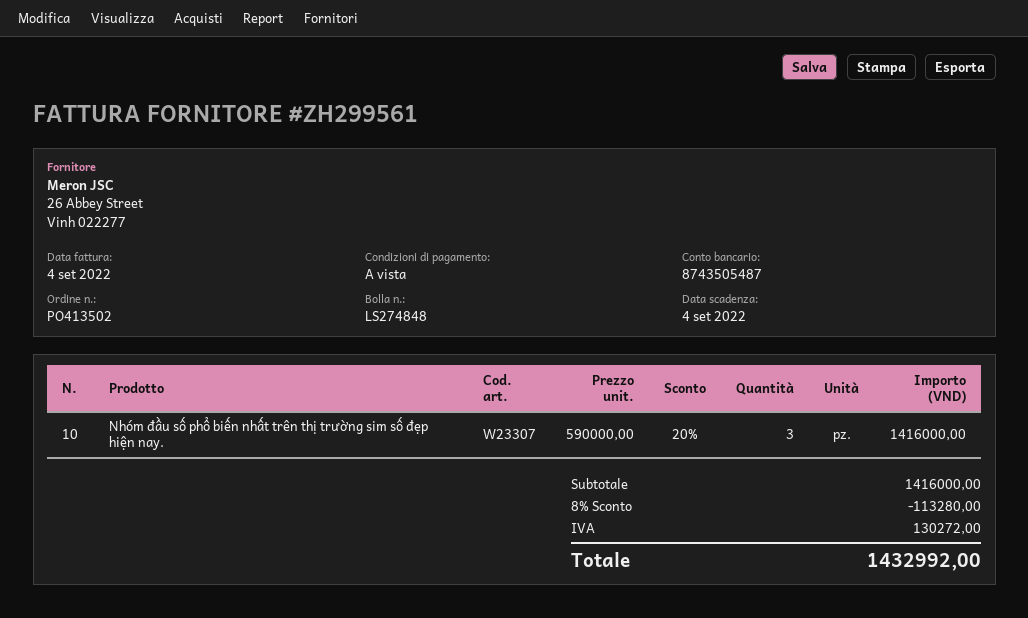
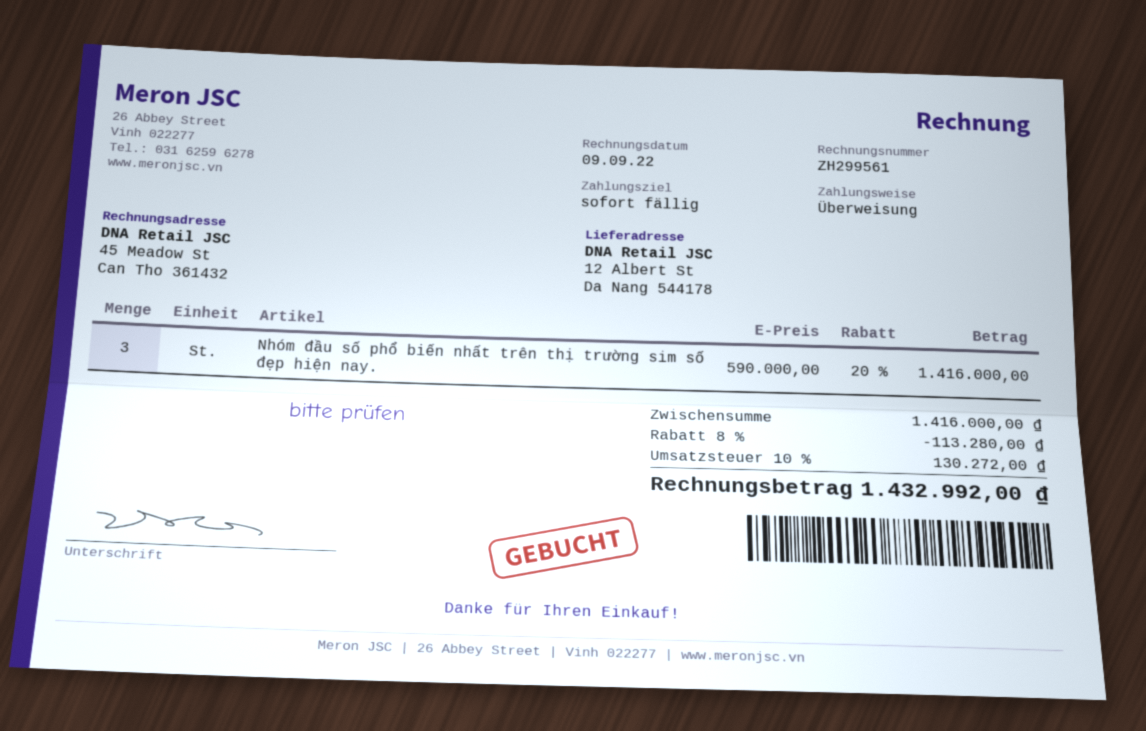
invoice date: 2022-09-04 -> 2022-09-09

